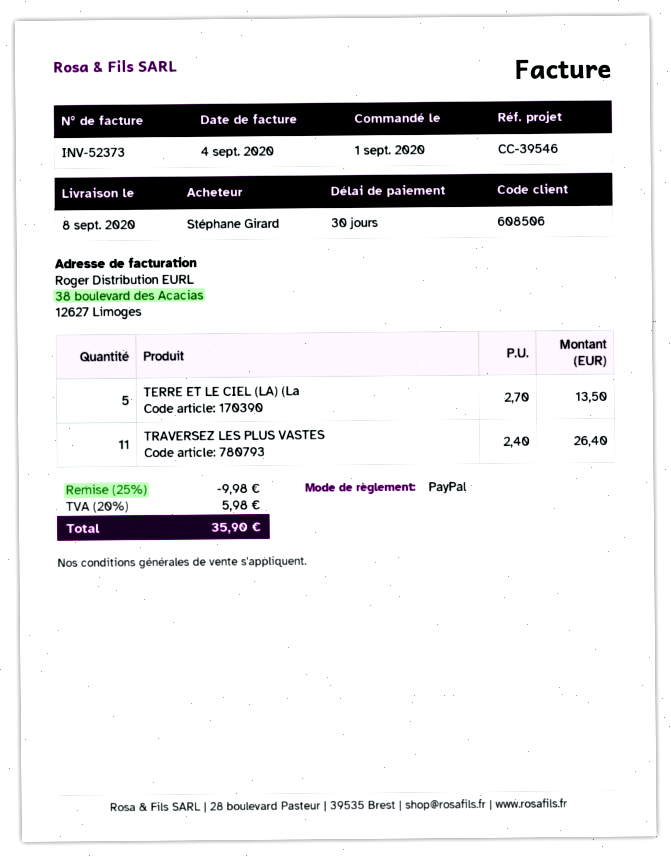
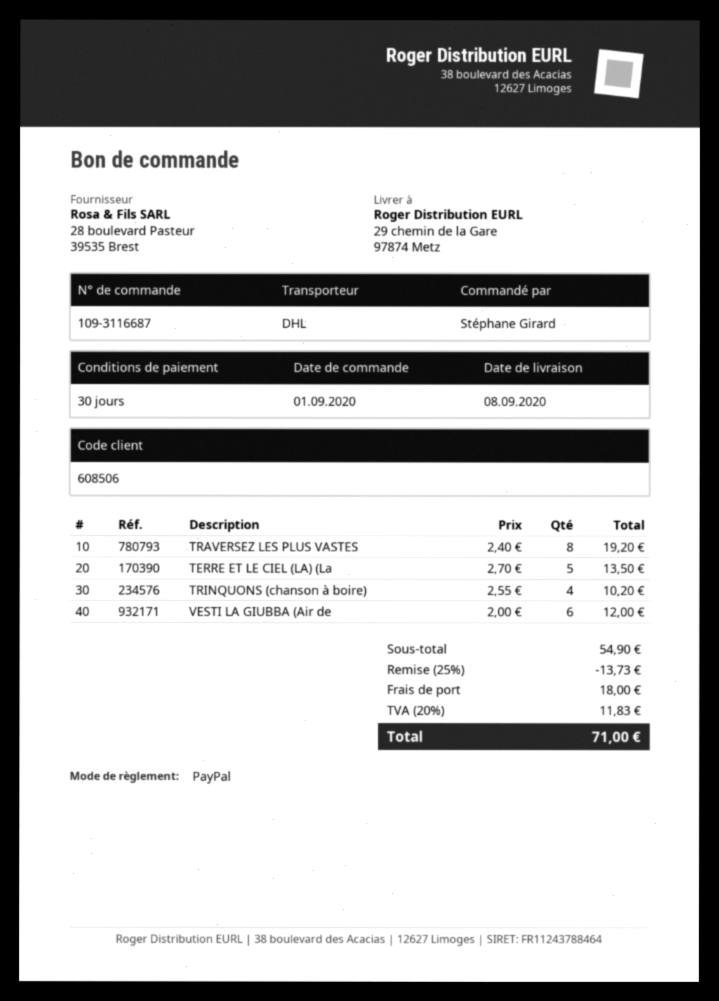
TRAVERSEZ LES PLUS VASTES: 11 x 2.40 = 26.40 -> 8 x 2.40 = 19.20
TRINQUONS (chanson à boire): none -> 4 x 2.55 = 10.20
VESTI LA GIUBBA (Air de: none -> 6 x 2.00 = 12.00
discount: 25% = 9.98 -> 25% = 13.73
shipping: none -> 18.00
tax: 20% = 5.98 -> 20% = 11.83
total: 35.90 -> 71.00

